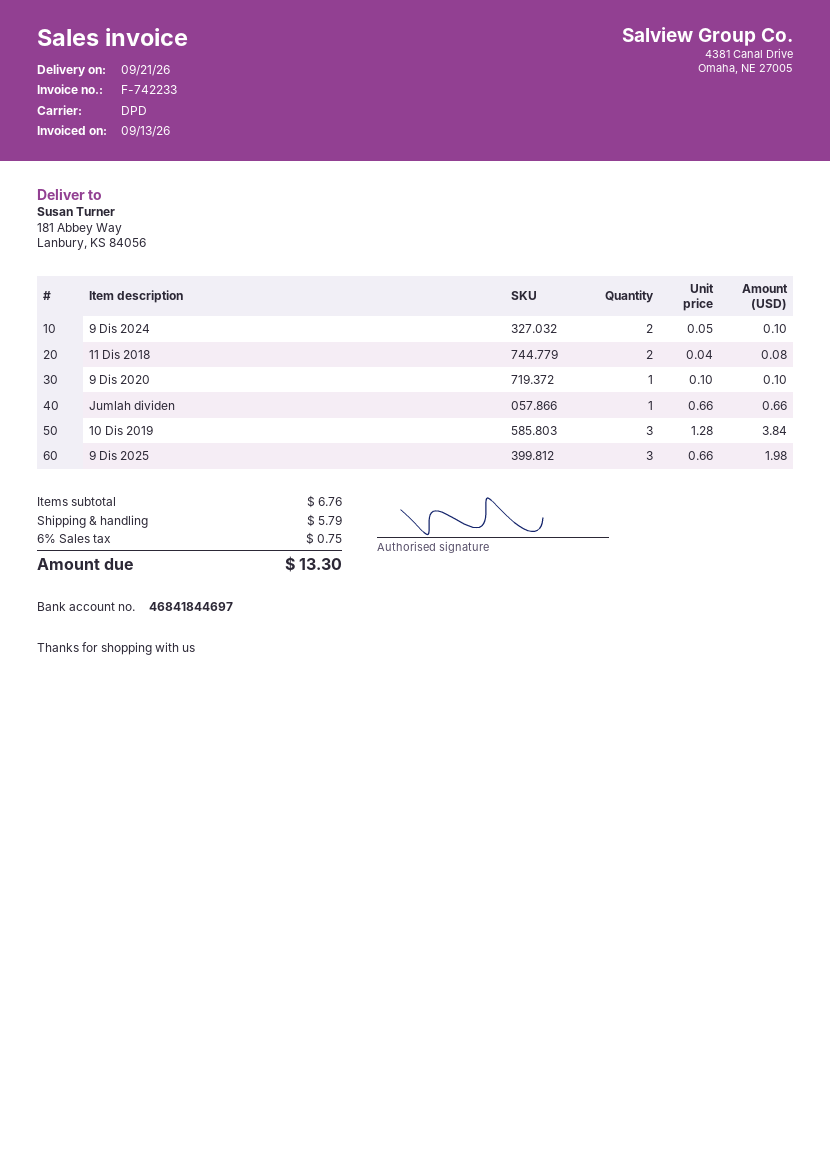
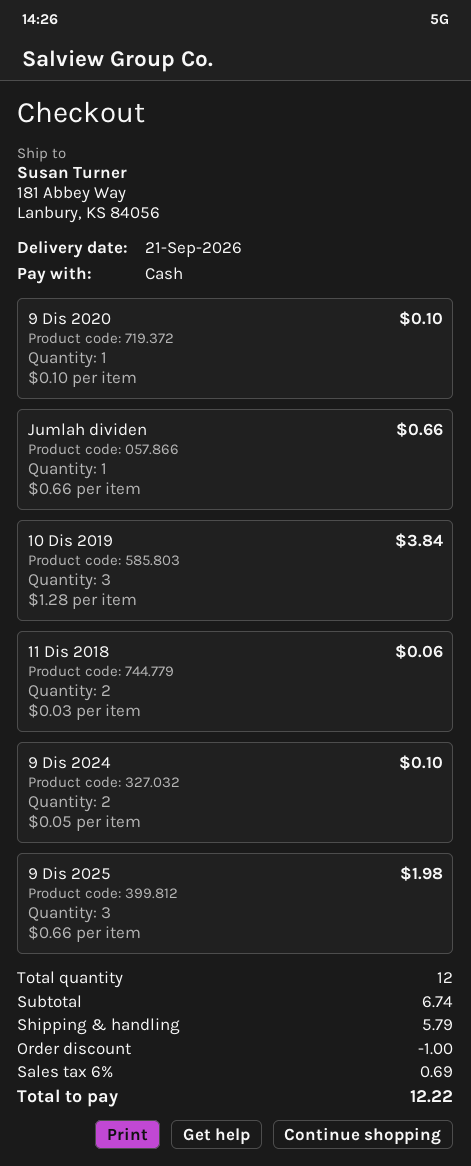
11 Dis 2018: 2 x 0.04 = 0.08 -> 2 x 0.03 = 0.06
subtotal: 6.76 -> 6.74
discount: none -> 1.00
tax: 6% = 0.75 -> 6% = 0.69
total: 13.30 -> 12.22

